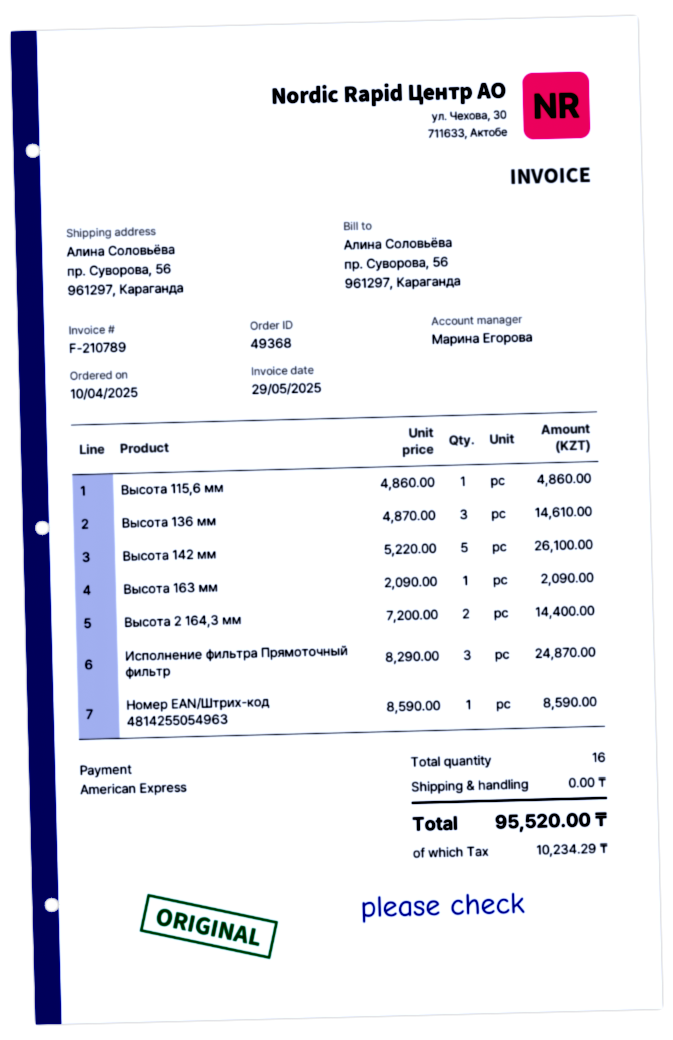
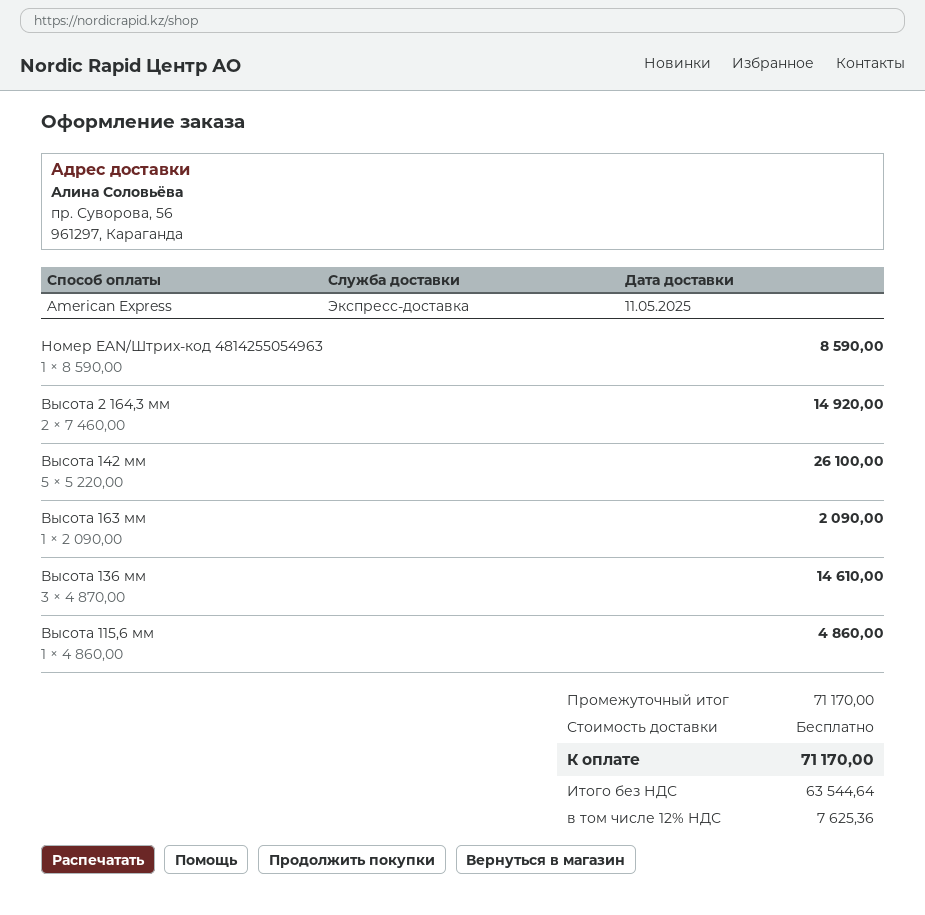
Высота 2 164,3 мм: 2 x 7200.00 = 14400.00 -> 2 x 7460.00 = 14920.00
Исполнение фильтра Прямоточный фильтр: 3 x 8290.00 = 24870.00 -> none
tax: 10234.29 -> 7625.36
total: 95520.00 -> 71170.00

